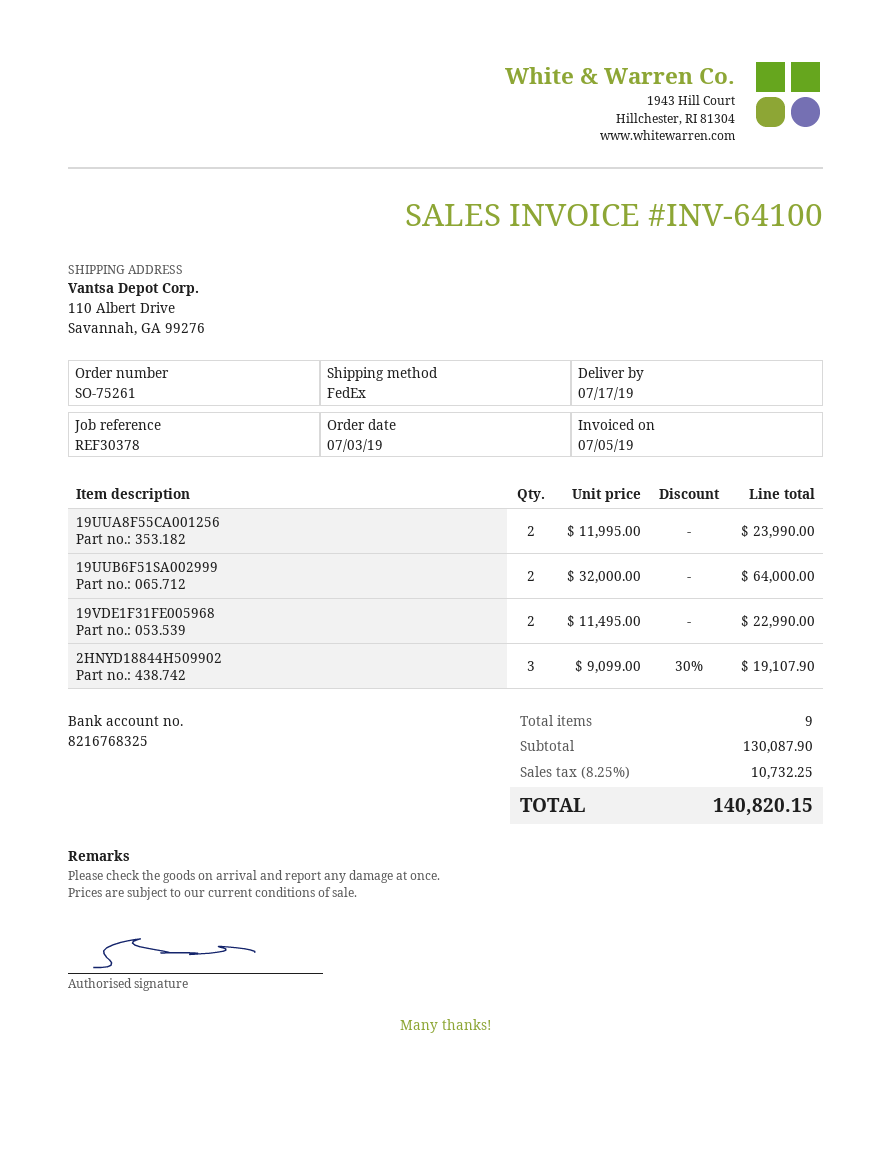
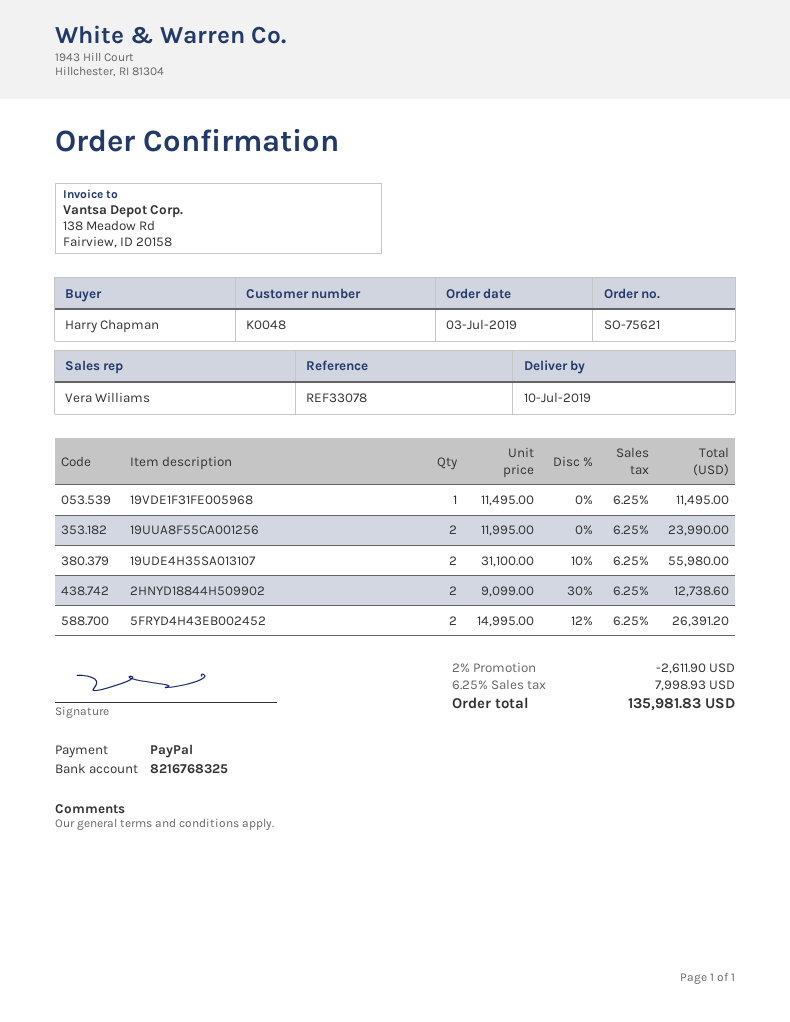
order number: SO-75261 -> SO-75621
delivery date: 2019-07-17 -> 2019-07-10
reference: REF30378 -> REF33078
19UUB6F51SA002999: 2 x 32000.00 = 64000.00 -> none
19VDE1F31FE005968: 2 x 11495.00 = 22990.00 -> 1 x 11495.00 = 11495.00
2HNYD18844H509902: 3 x 9099.00 - 30% = 19107.90 -> 2 x 9099.00 - 30% = 12738.60
19UDE4H35SA013107: none -> 2 x 31100.00 - 10% = 55980.00
5FRYD4H43EB002452: none -> 2 x 14995.00 - 12% = 26391.20
discount: none -> 2% = 2611.90
tax: 8.25% = 10732.25 -> 6.25% = 7998.93
total: 140820.15 -> 135981.83

